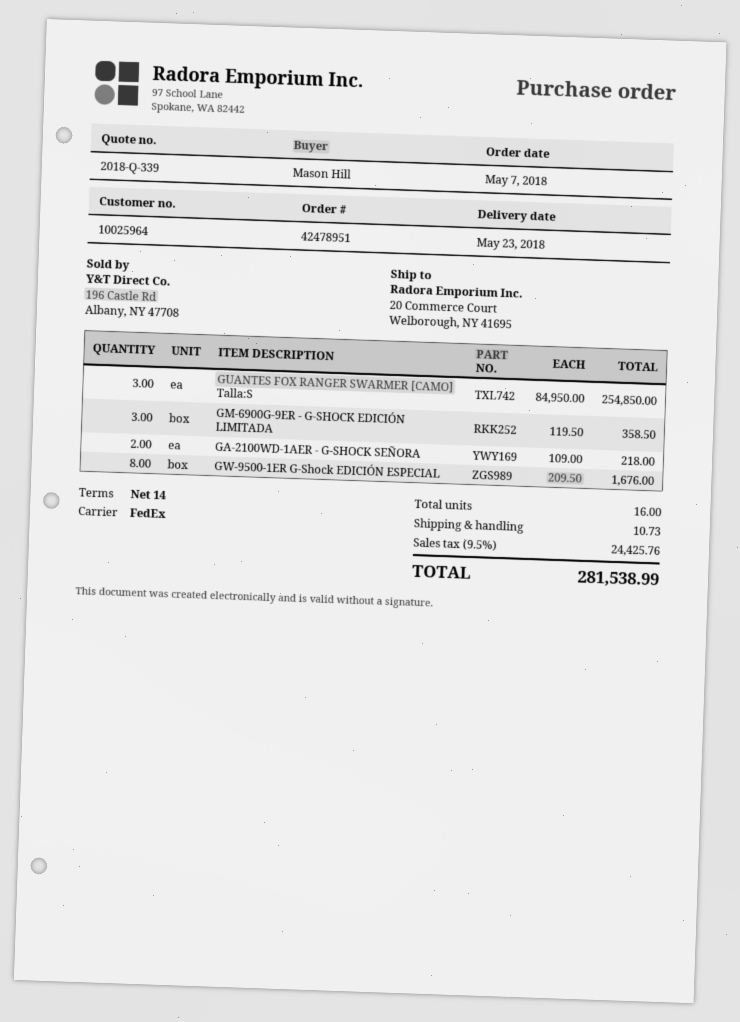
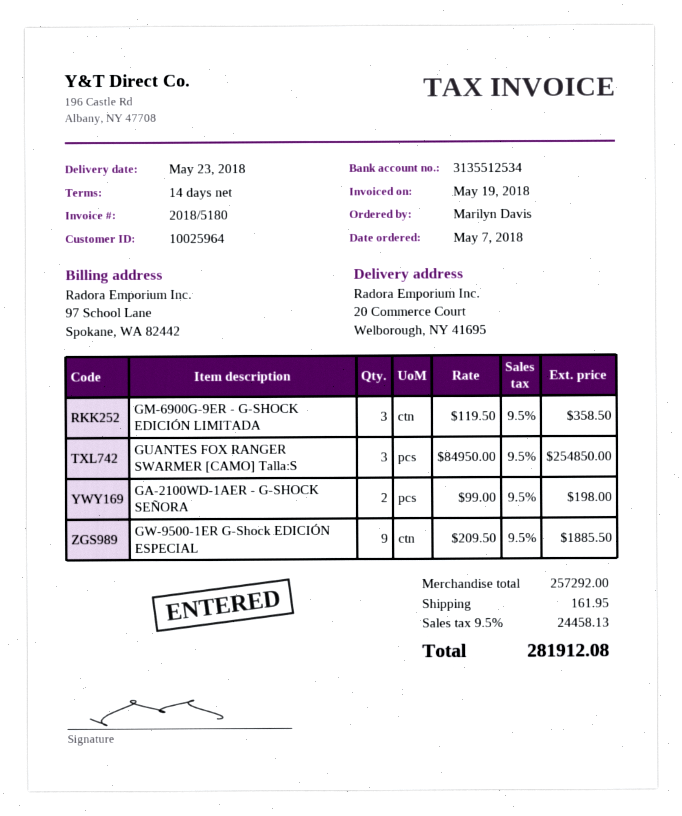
ordered by: Mason Hill -> Marilyn Davis
GA-2100WD-1AER - G-SHOCK SEÑORA: 2 x 109.00 = 218.00 -> 2 x 99.00 = 198.00
GW-9500-1ER G-Shock EDICIÓN ESPECIAL: 8 x 209.50 = 1676.00 -> 9 x 209.50 = 1885.50
shipping: 10.73 -> 161.95
tax: 9.5% = 24425.76 -> 9.5% = 24458.13
total: 281538.99 -> 281912.08

